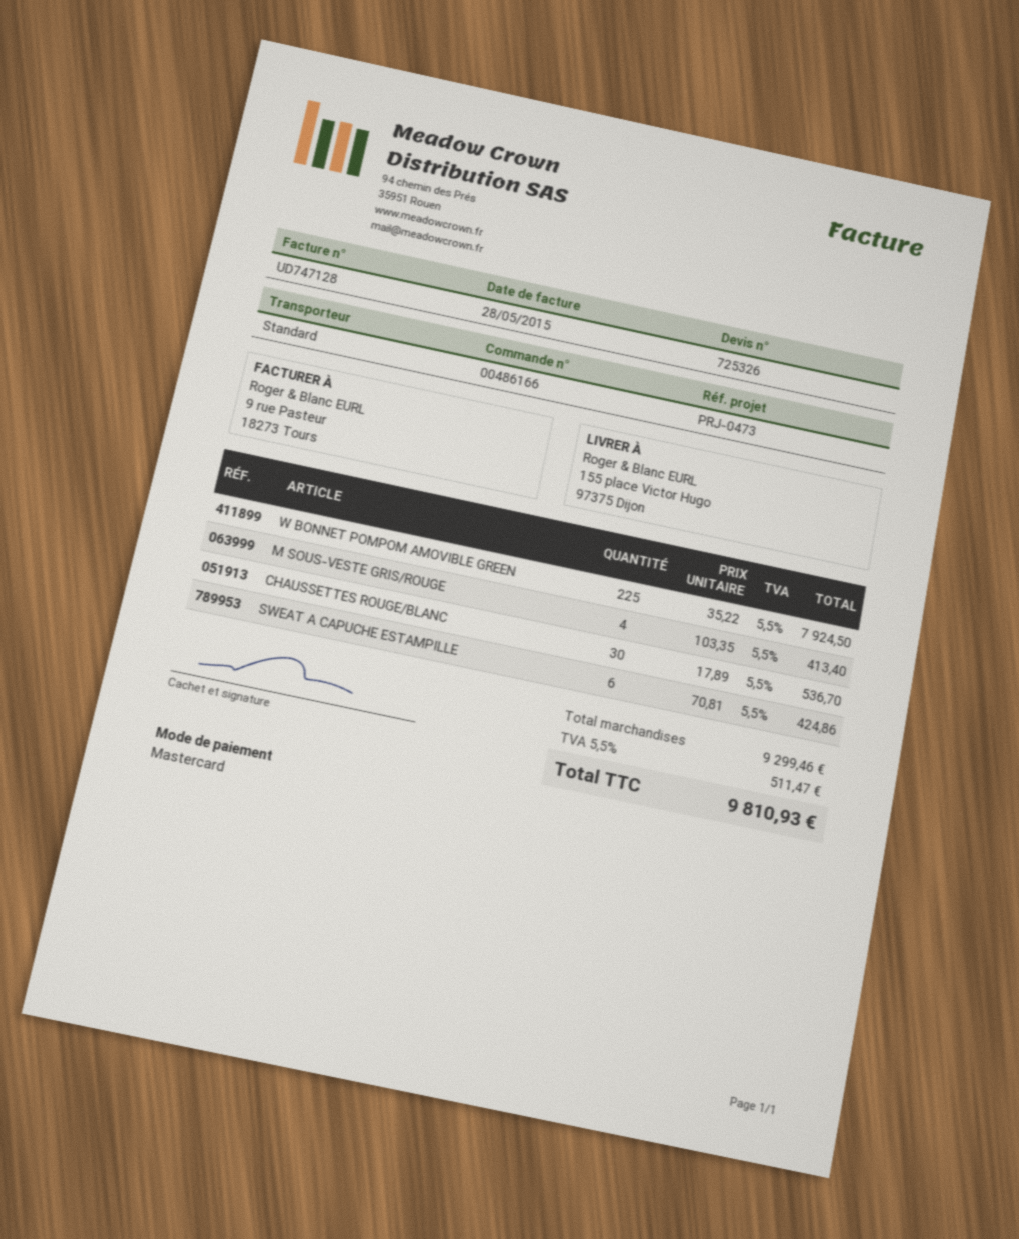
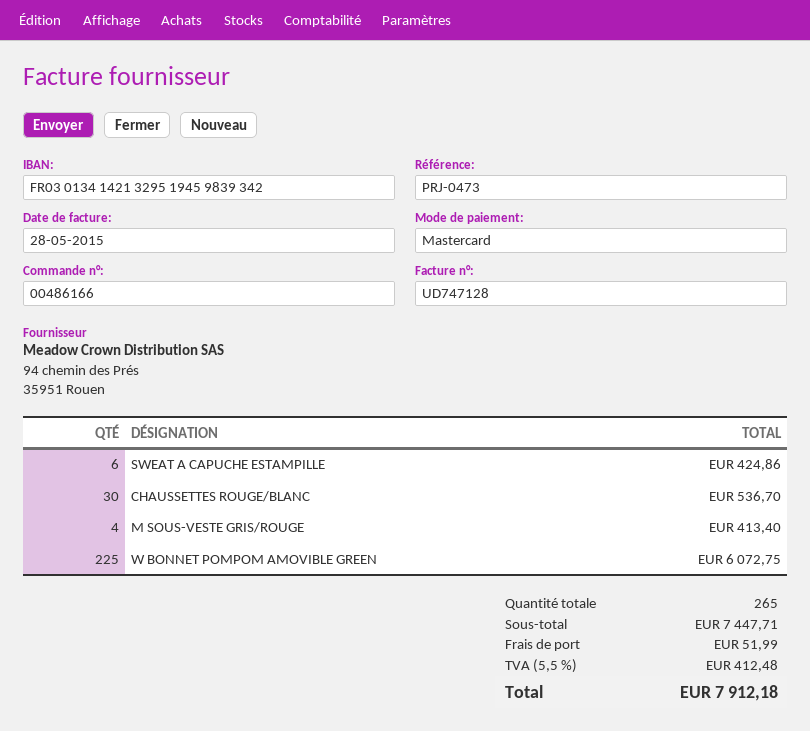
W BONNET POMPOM AMOVIBLE GREEN: 225 for 7924.50 -> 225 for 6072.75
subtotal: 9299.46 -> 7447.71
shipping: none -> 51.99
tax: 5.5% = 511.47 -> 5.5% = 412.48
total: 9810.93 -> 7912.18

